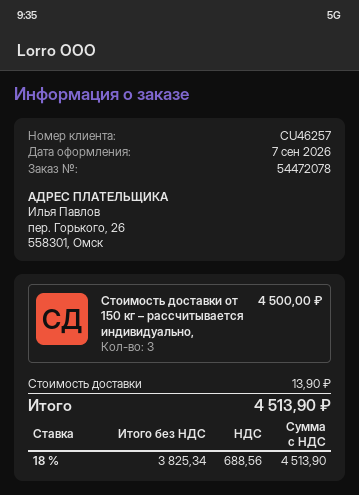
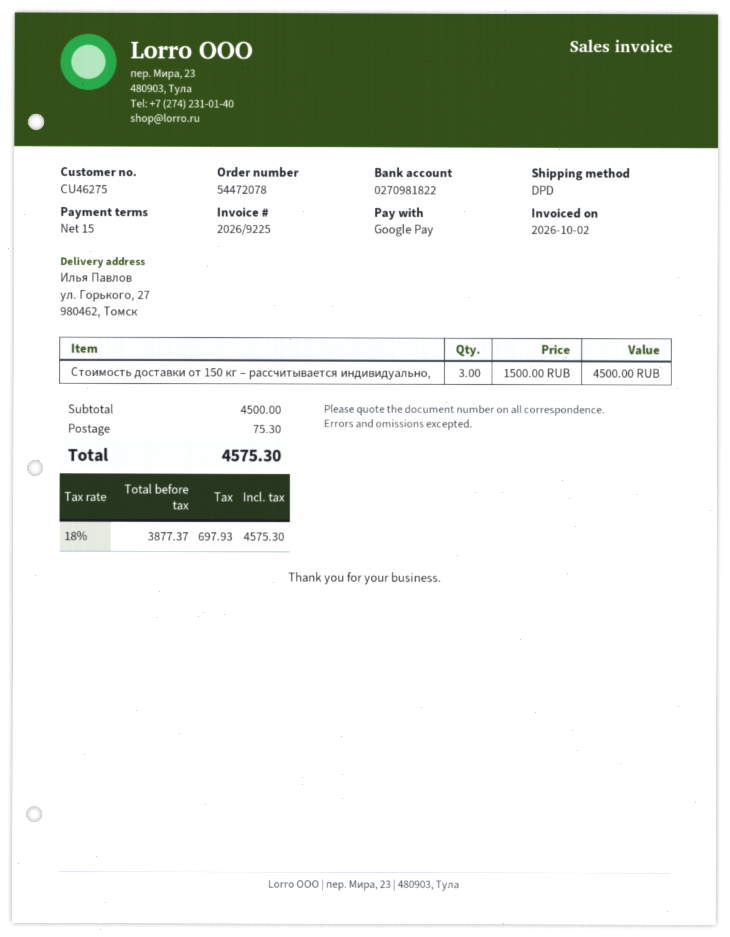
customer number: CU46257 -> CU46275
shipping: 13.90 -> 75.30
net: 3825.34 -> 3877.37
tax: 18% = 688.56 -> 18% = 697.93
total: 4513.90 -> 4575.30

